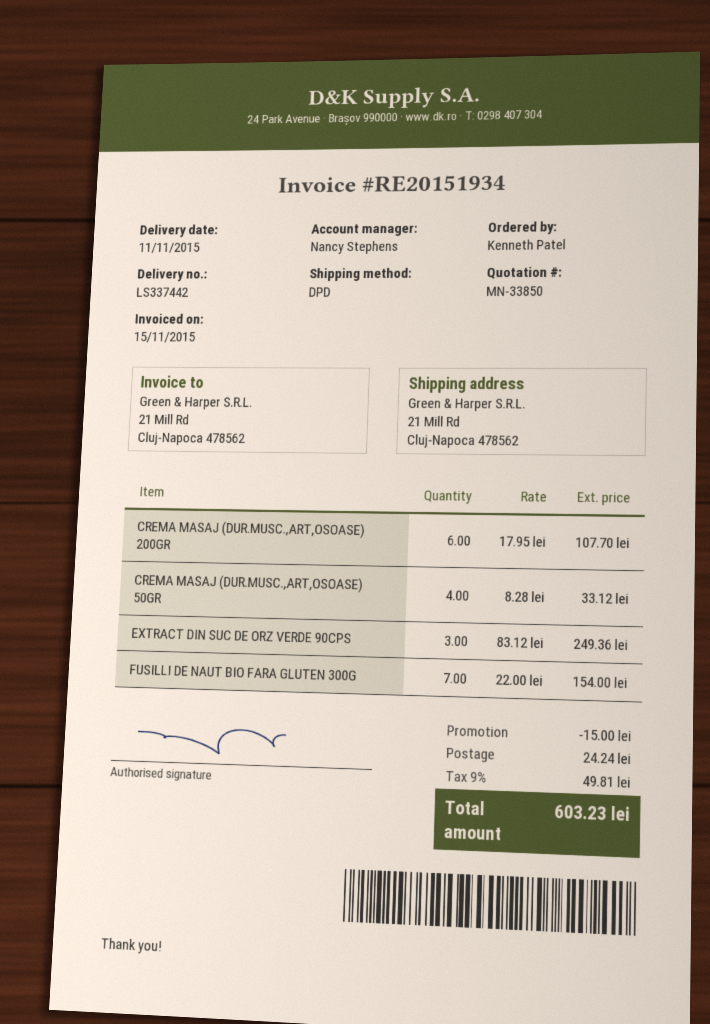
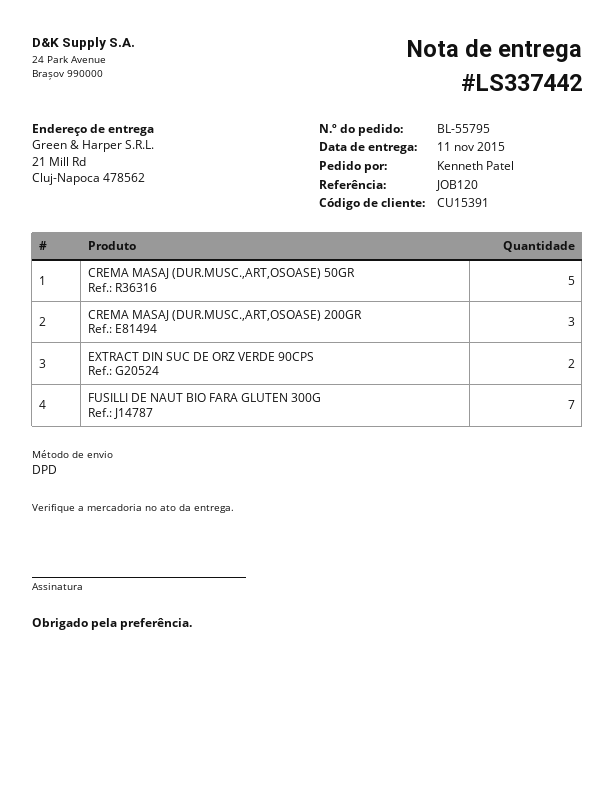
CREMA MASAJ (DUR.MUSC.,ART,OSOASE) 200GR: 6 -> 3
CREMA MASAJ (DUR.MUSC.,ART,OSOASE) 50GR: 4 -> 5
EXTRACT DIN SUC DE ORZ VERDE 90CPS: 3 -> 2

